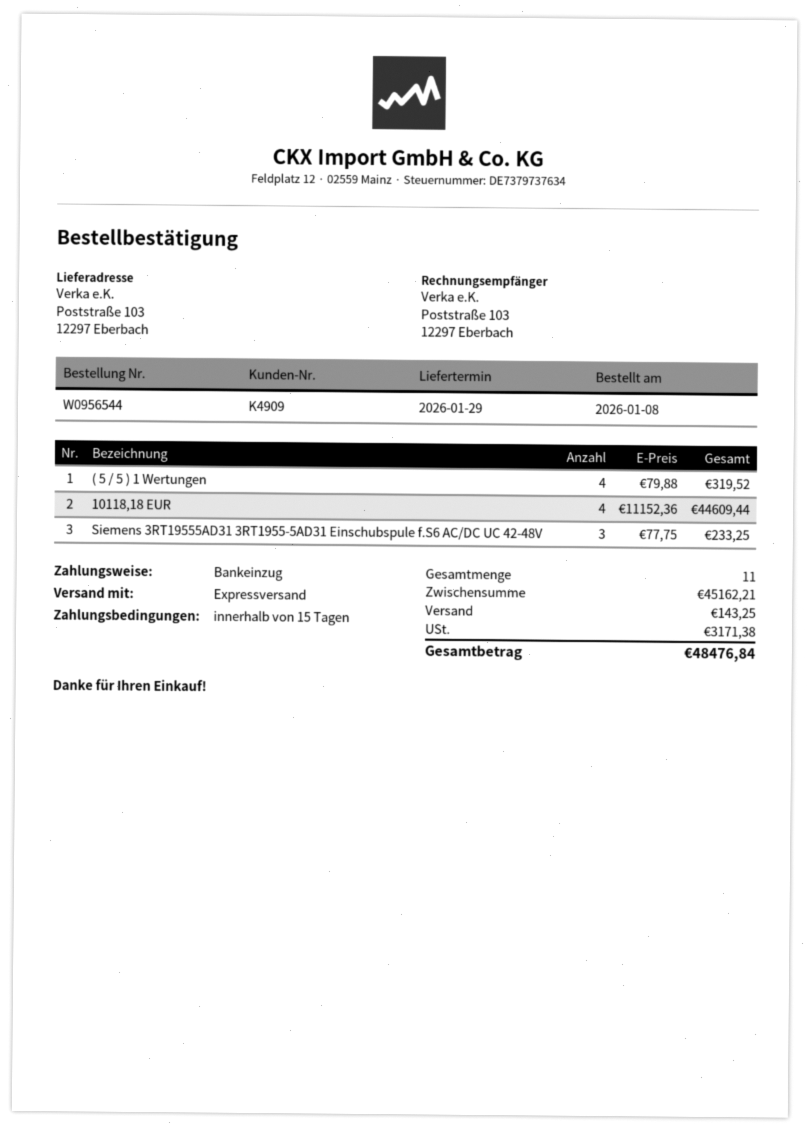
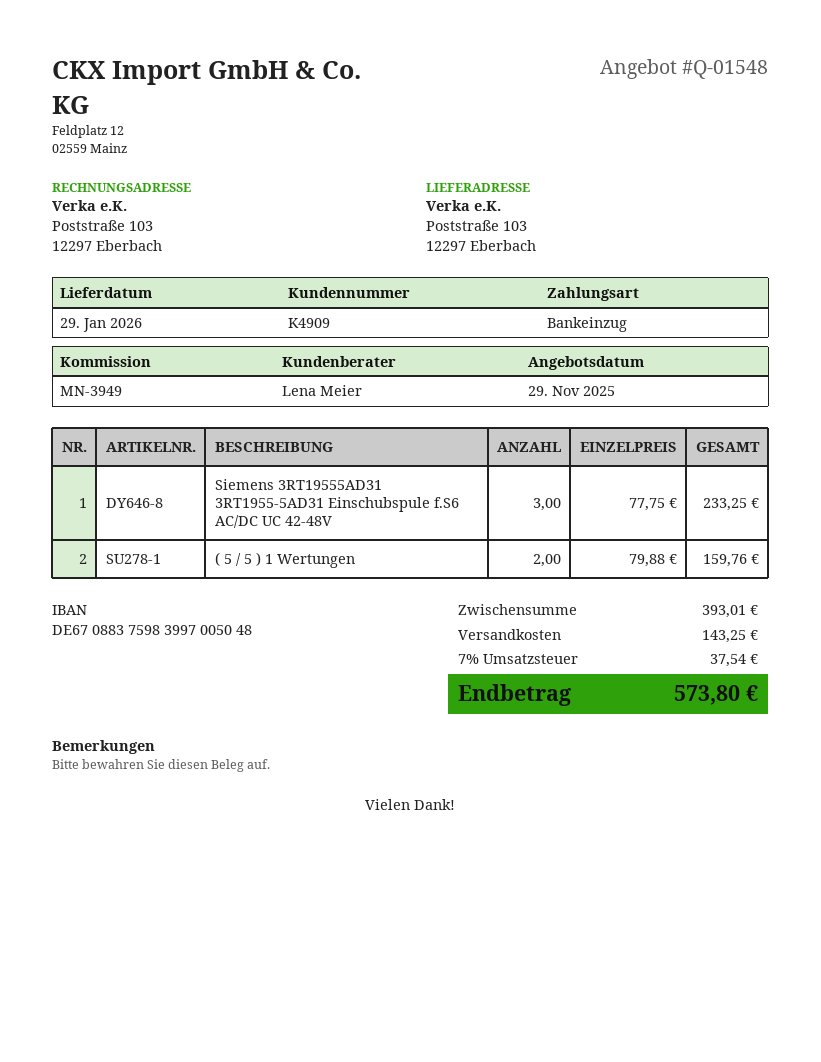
( 5 / 5 ) 1 Wertungen: 4 x 79.88 = 319.52 -> 2 x 79.88 = 159.76
10118,18 EUR: 4 x 11152.36 = 44609.44 -> none
subtotal: 45162.21 -> 393.01
tax: 3171.38 -> 37.54
total: 48476.84 -> 573.80

